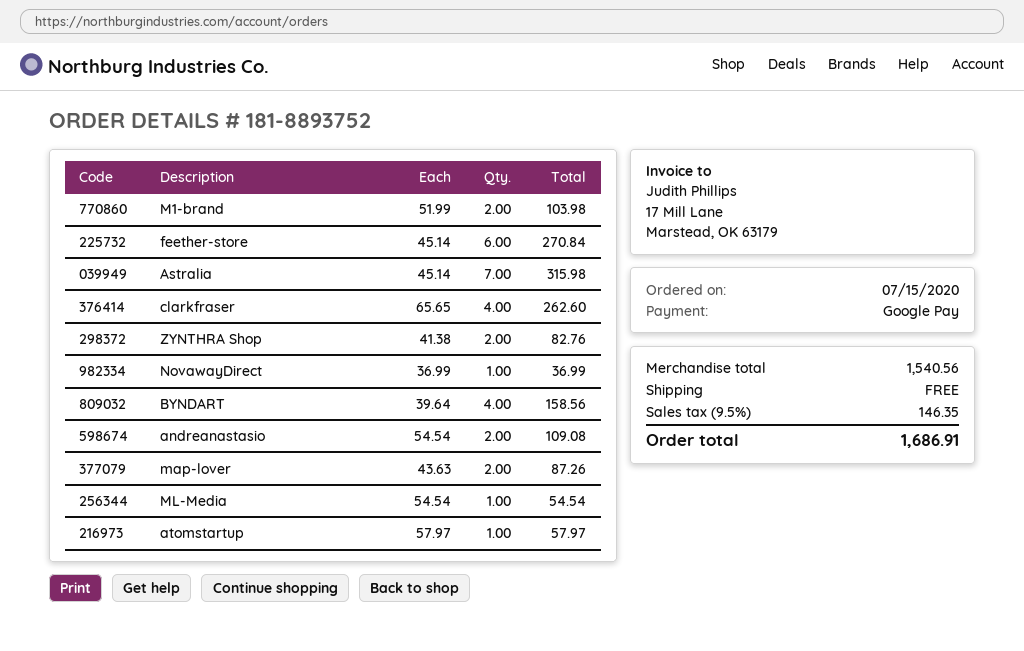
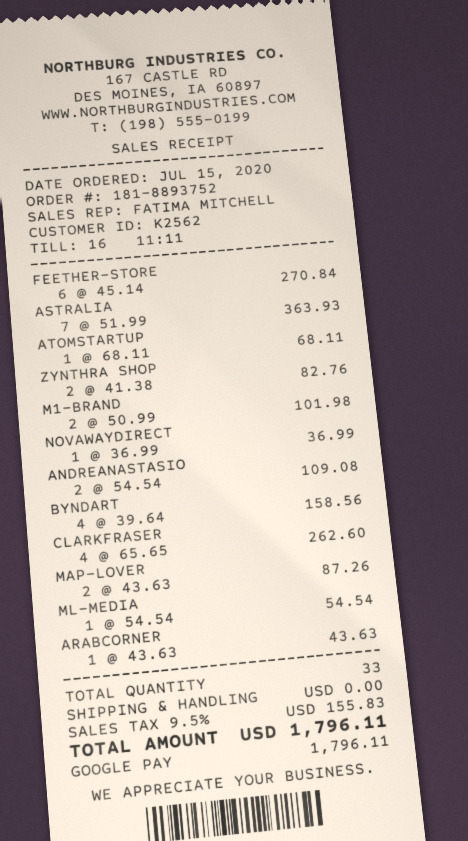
M1-brand: 2 x 51.99 = 103.98 -> 2 x 50.99 = 101.98
Astralia: 7 x 45.14 = 315.98 -> 7 x 51.99 = 363.93
atomstartup: 1 x 57.97 = 57.97 -> 1 x 68.11 = 68.11
ARABCORNER: none -> 1 x 43.63 = 43.63
tax: 9.5% = 146.35 -> 9.5% = 155.83
total: 1686.91 -> 1796.11

